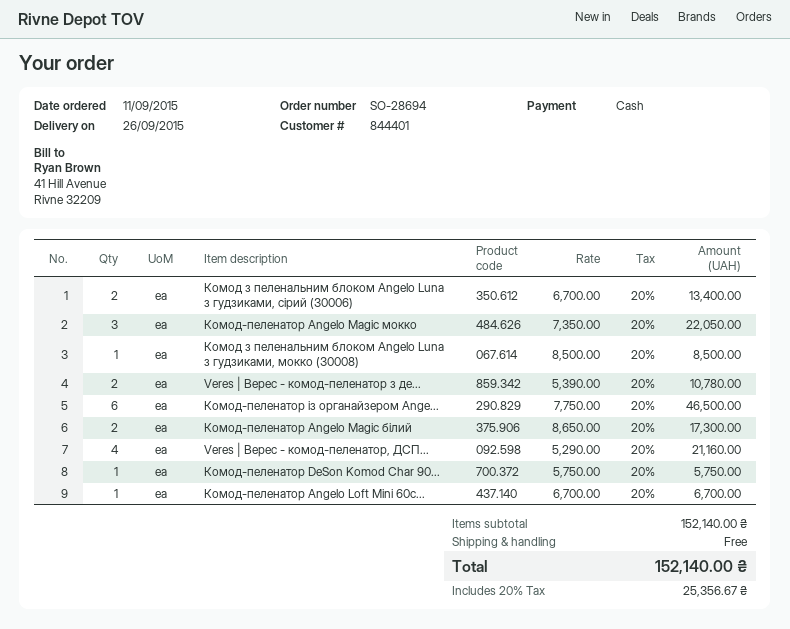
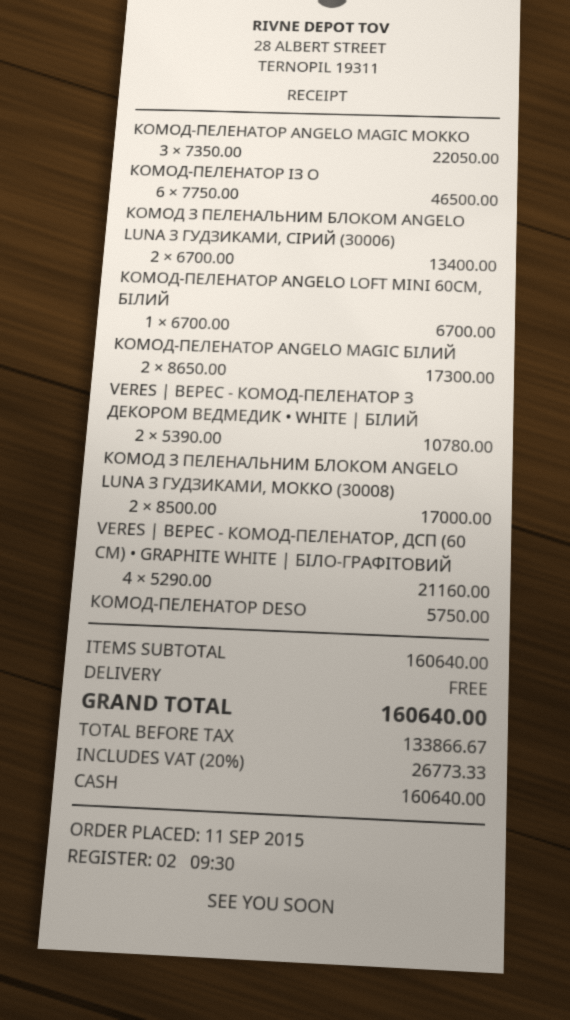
Комод з пеленальним блоком Angelo Luna з гудзиками, мокко (30008): 1 x 8500.00 = 8500.00 -> 2 x 8500.00 = 17000.00
subtotal: 152140.00 -> 160640.00
tax: 20% = 25356.67 -> 20% = 26773.33
total: 152140.00 -> 160640.00

